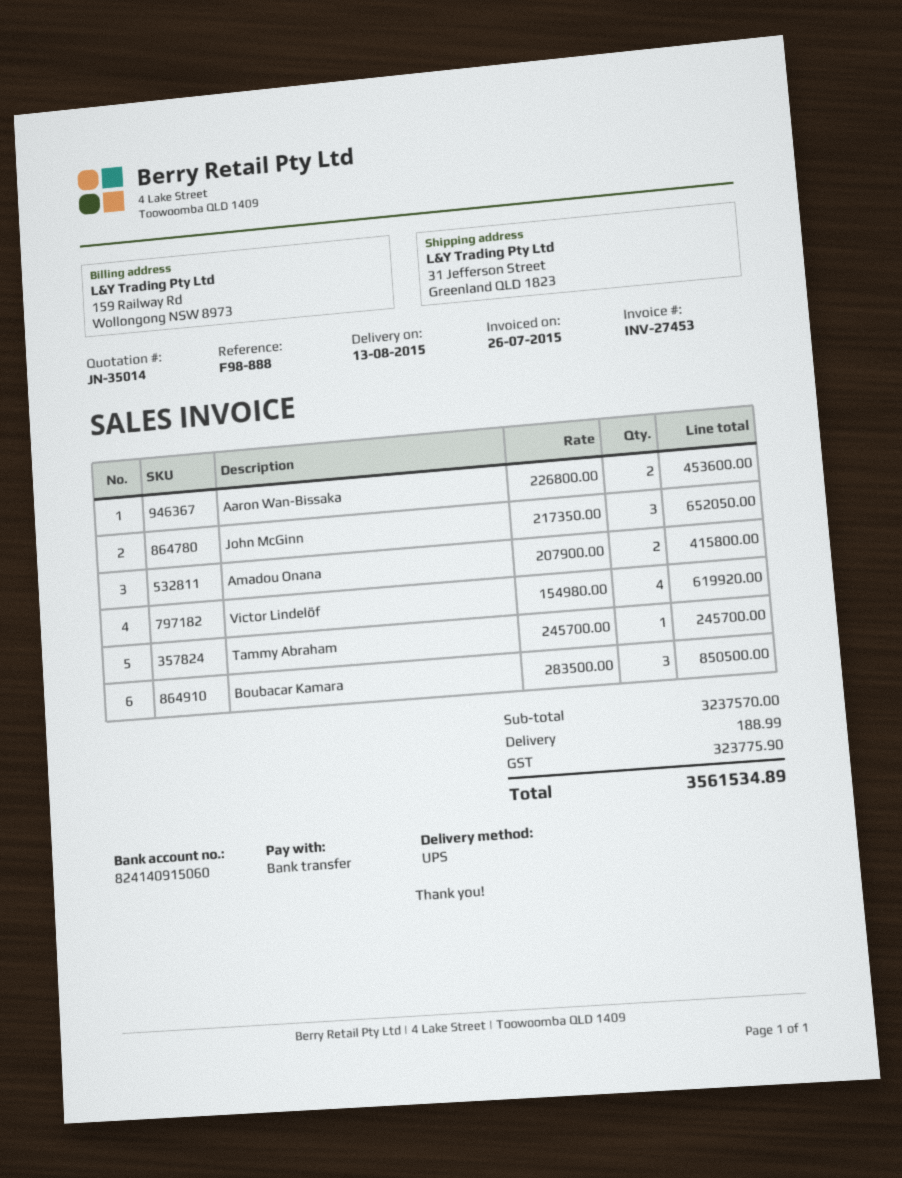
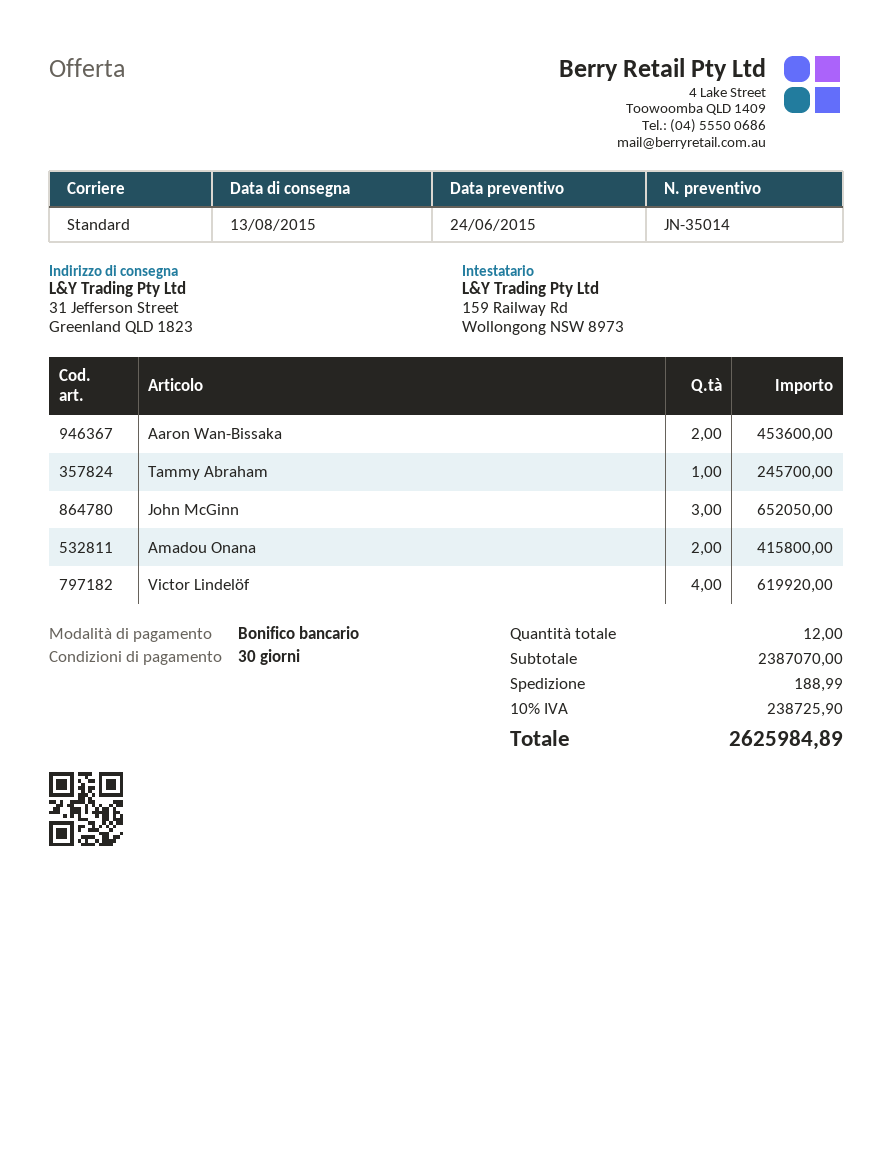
shipping method: UPS -> standard
Boubacar Kamara: 3 for 850500.00 -> none
subtotal: 3237570.00 -> 2387070.00
tax: 323775.90 -> 238725.90
total: 3561534.89 -> 2625984.89

